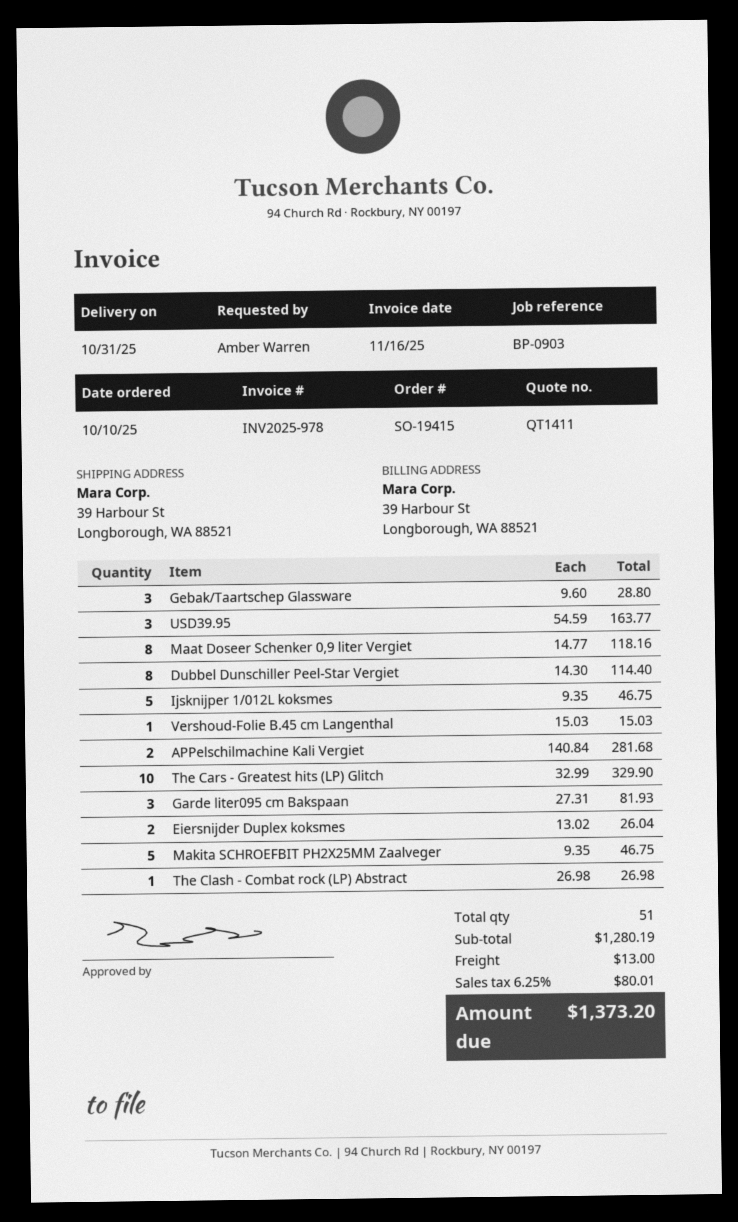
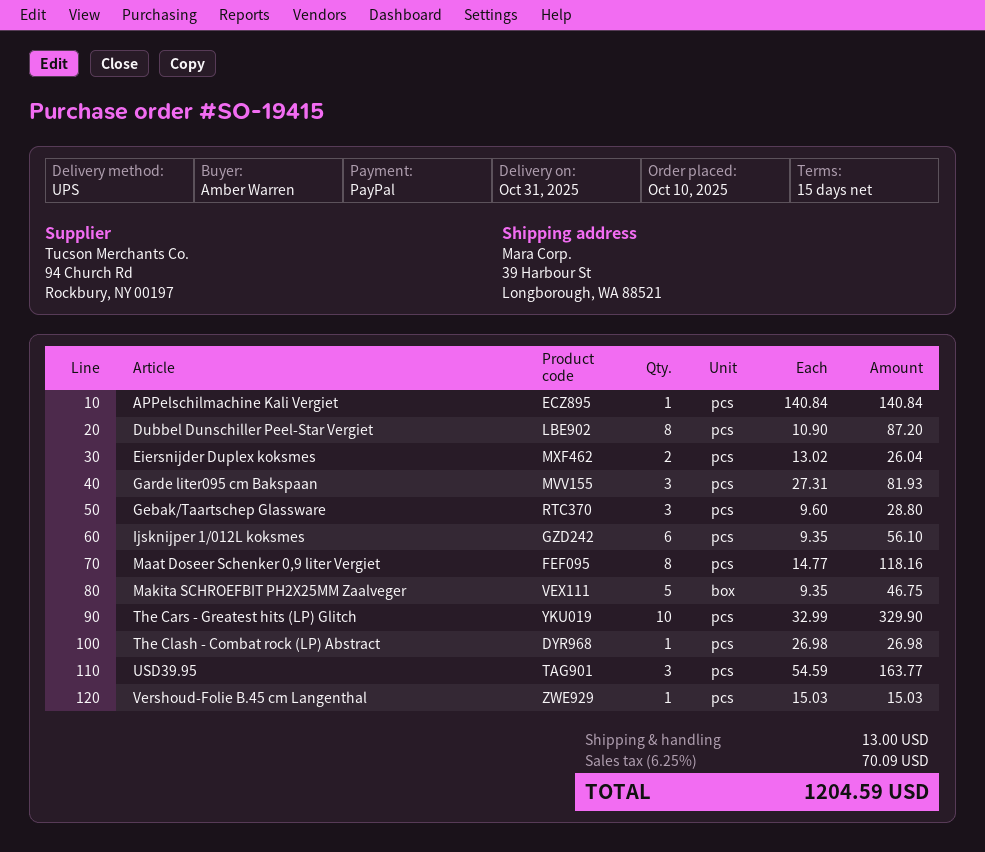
Dubbel Dunschiller Peel-Star Vergiet: 8 x 14.30 = 114.40 -> 8 x 10.90 = 87.20
Ijsknijper 1/012L koksmes: 5 x 9.35 = 46.75 -> 6 x 9.35 = 56.10
APPelschilmachine Kali Vergiet: 2 x 140.84 = 281.68 -> 1 x 140.84 = 140.84
tax: 6.25% = 80.01 -> 6.25% = 70.09
total: 1373.20 -> 1204.59

